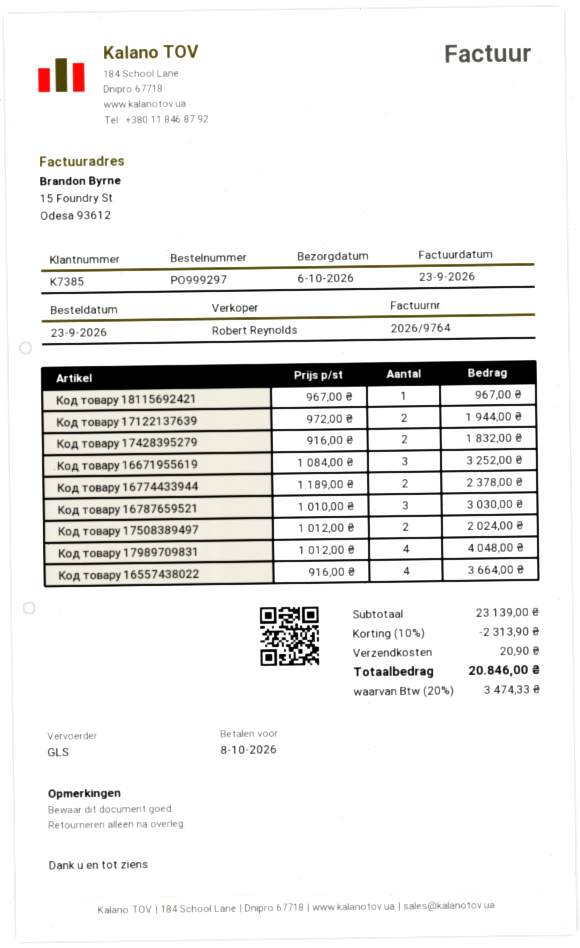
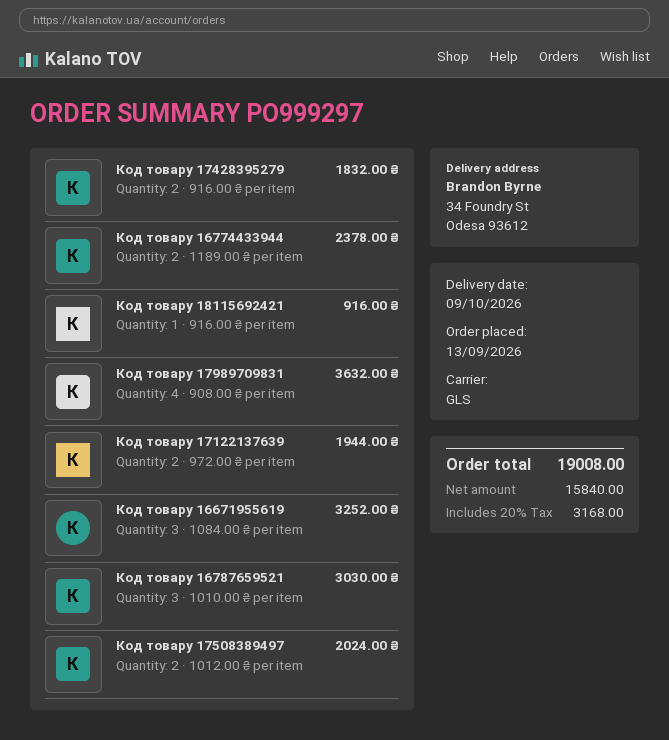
order date: 2026-09-23 -> 2026-09-13
delivery date: 2026-10-06 -> 2026-10-09
Код товару 18115692421: 1 x 967.00 = 967.00 -> 1 x 916.00 = 916.00
Код товару 17989709831: 4 x 1012.00 = 4048.00 -> 4 x 908.00 = 3632.00
Код товару 16557438022: 4 x 916.00 = 3664.00 -> none
discount: 10% = 2313.90 -> none
shipping: 20.90 -> none
tax: 20% = 3474.33 -> 20% = 3168.00
total: 20846.00 -> 19008.00

